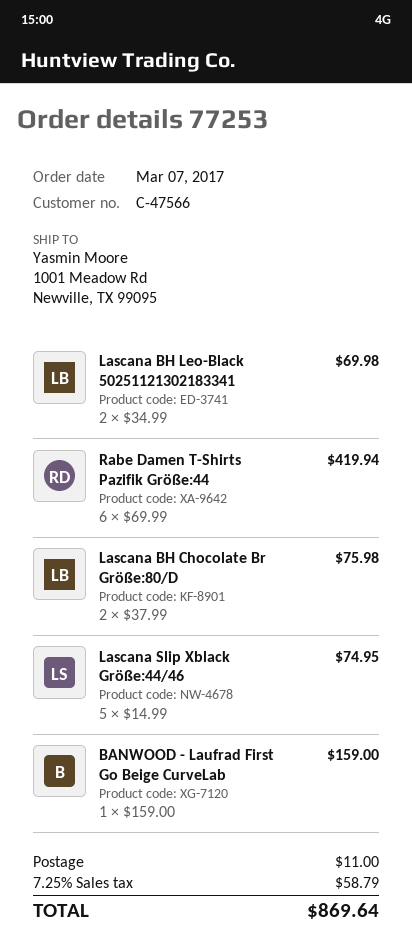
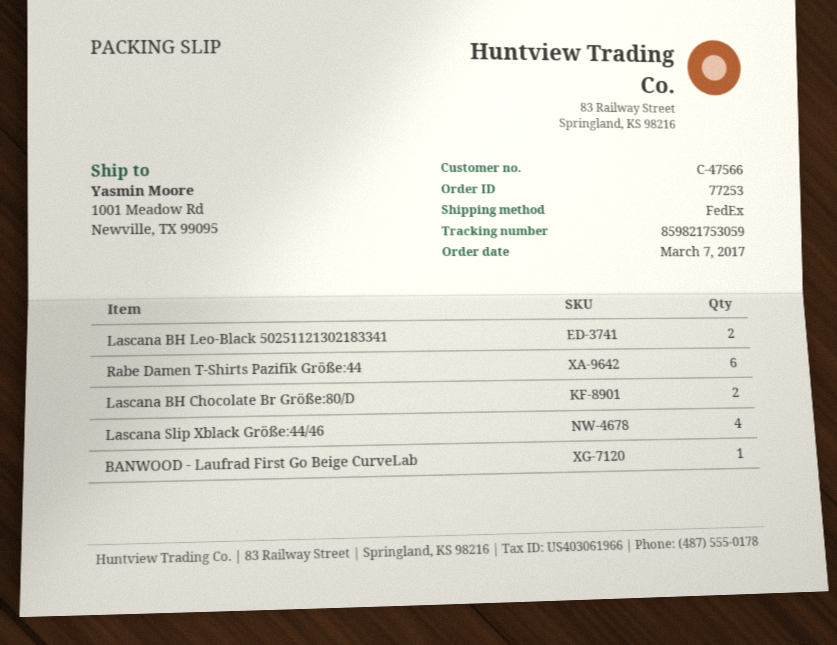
Lascana Slip Xblack Größe:44/46: 5 -> 4

